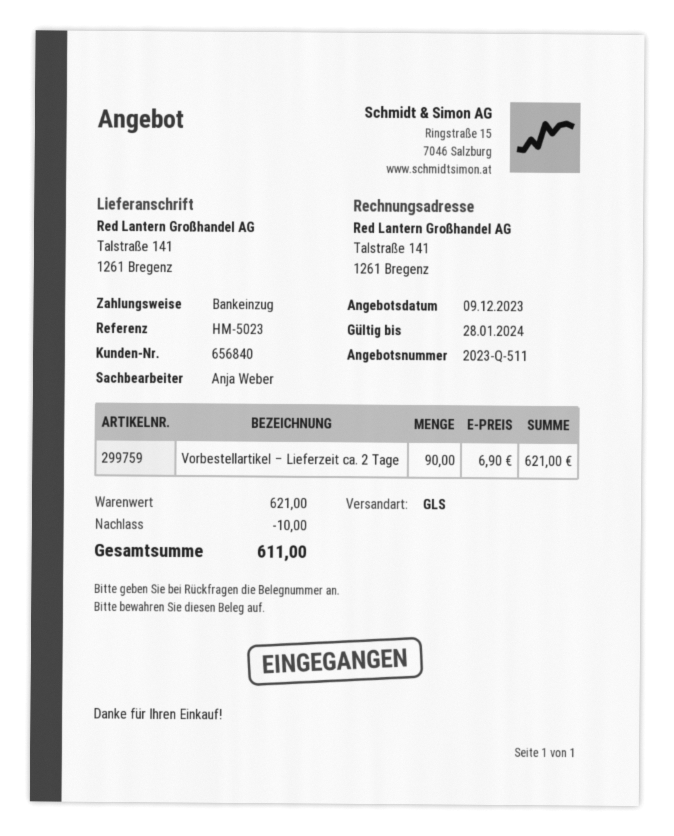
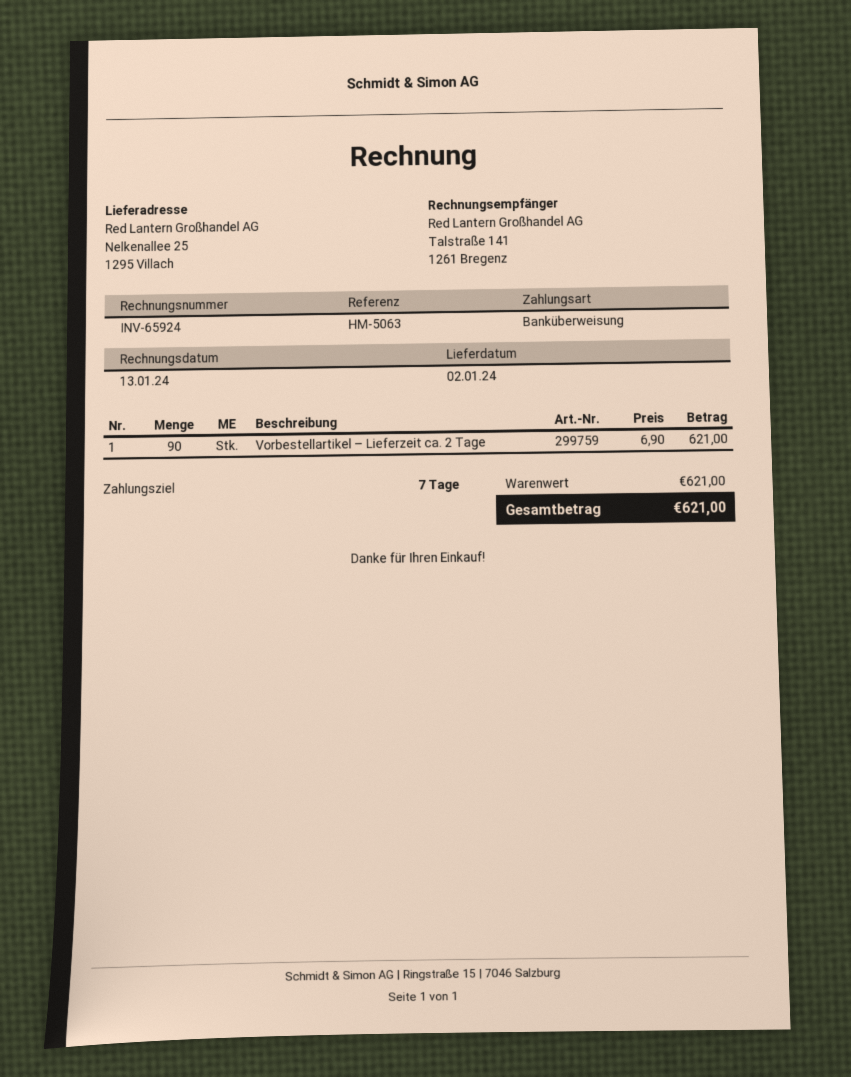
reference: HM-5023 -> HM-5063
payment method: direct debit -> bank transfer
ship to: Talstraße 141, 1261 Bregenz -> Nelkenallee 25, 1295 Villach
discount: 10.00 -> none
total: 611.00 -> 621.00

